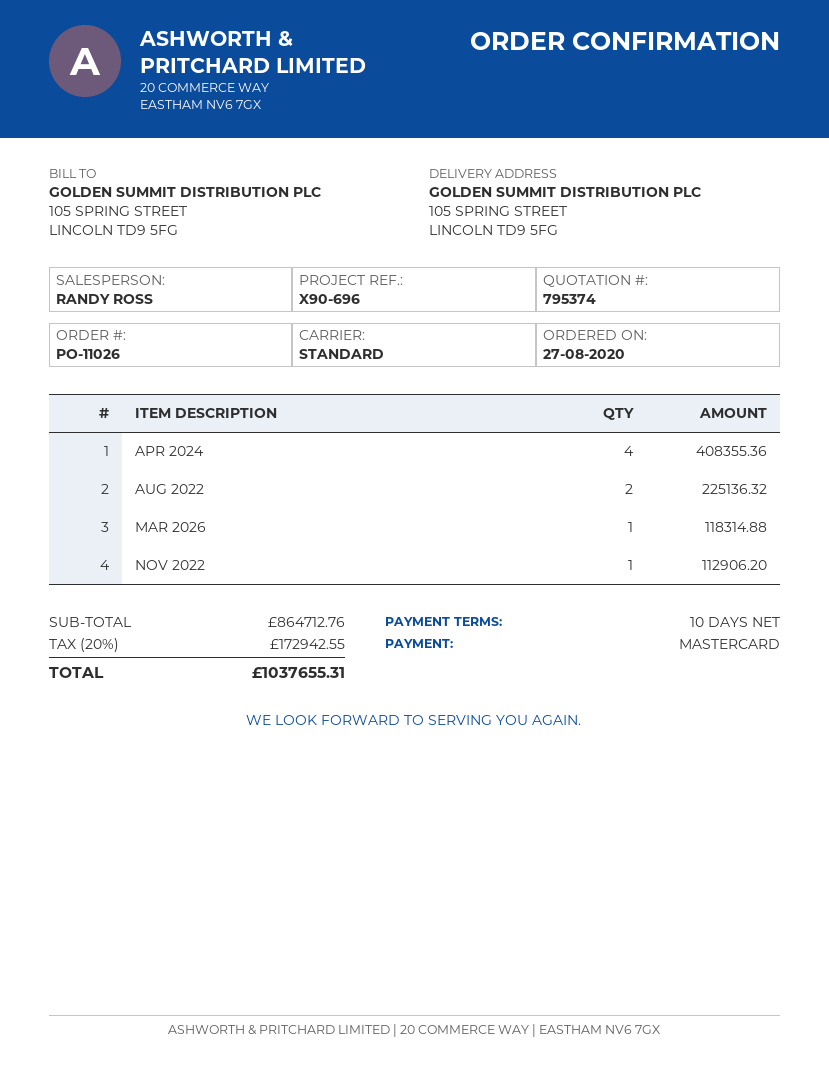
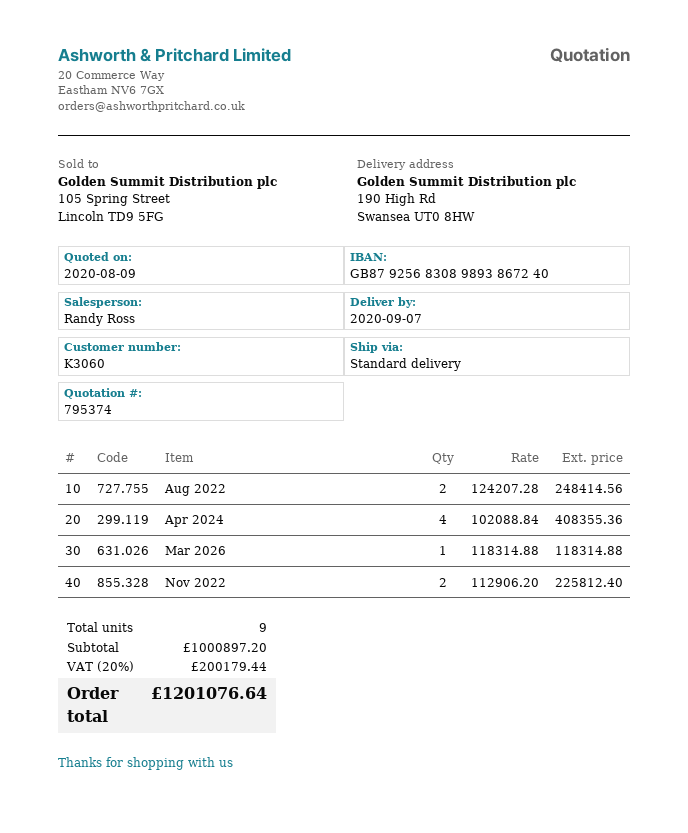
ship to: 105 SPRING STREET, LINCOLN TD9 5FG -> 190 High Rd, Swansea UT0 8HW
AUG 2022: 2 for 225136.32 -> 2 for 248414.56
NOV 2022: 1 for 112906.20 -> 2 for 225812.40
subtotal: 864712.76 -> 1000897.20
tax: 20% = 172942.55 -> 20% = 200179.44
total: 1037655.31 -> 1201076.64

